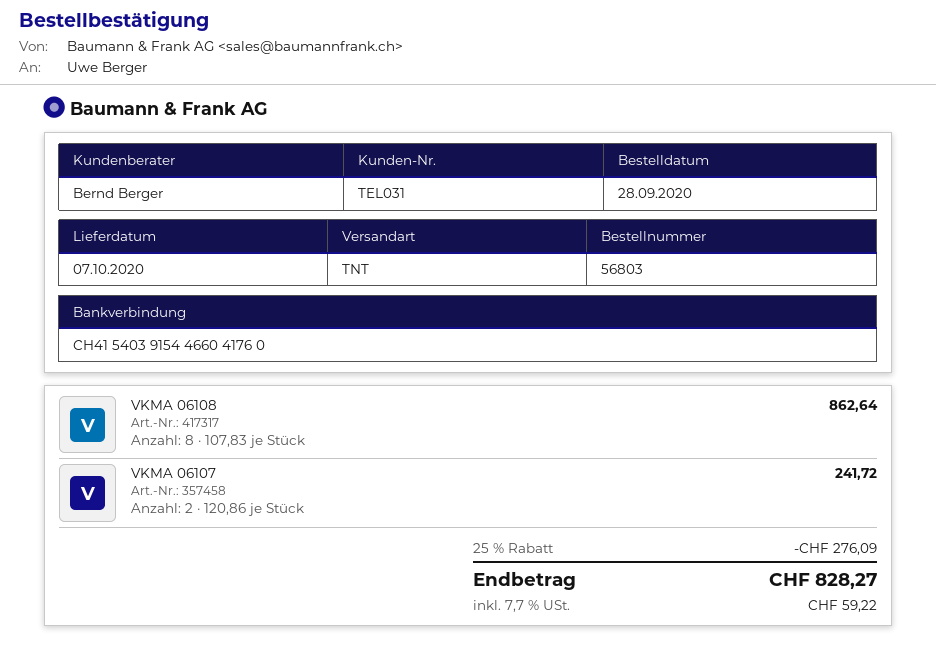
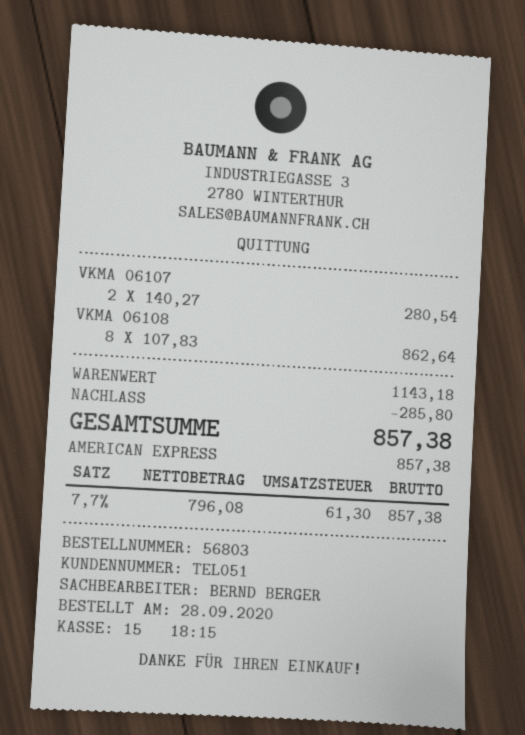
customer number: TEL031 -> TEL051
VKMA 06107: 2 x 120.86 = 241.72 -> 2 x 140.27 = 280.54
discount: 276.09 -> 285.80
tax: 7.7% = 59.22 -> 7.7% = 61.30
total: 828.27 -> 857.38

